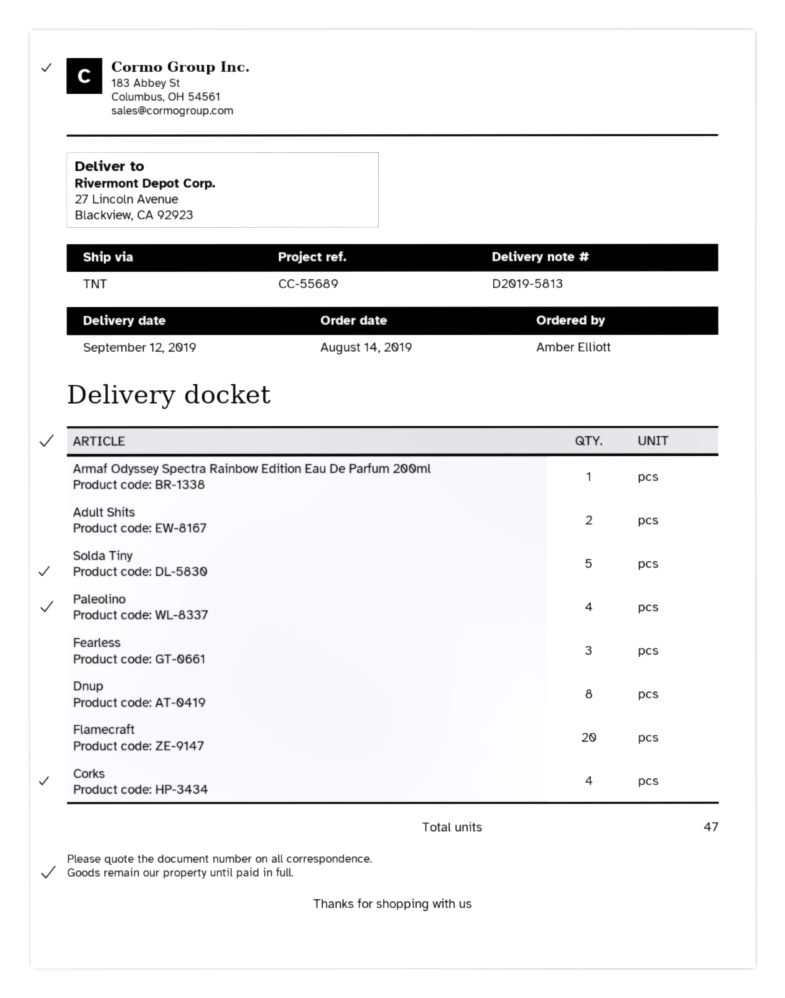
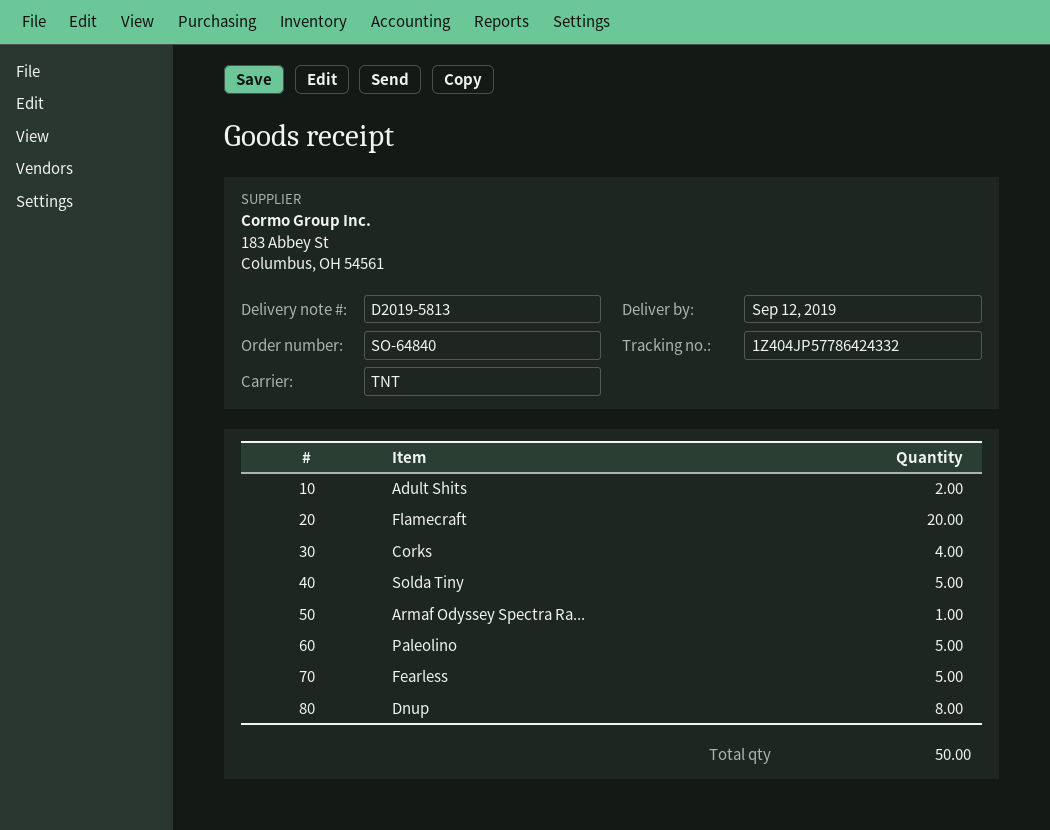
Paleolino: 4 -> 5
Fearless: 3 -> 5
total quantity: 47 -> 50

